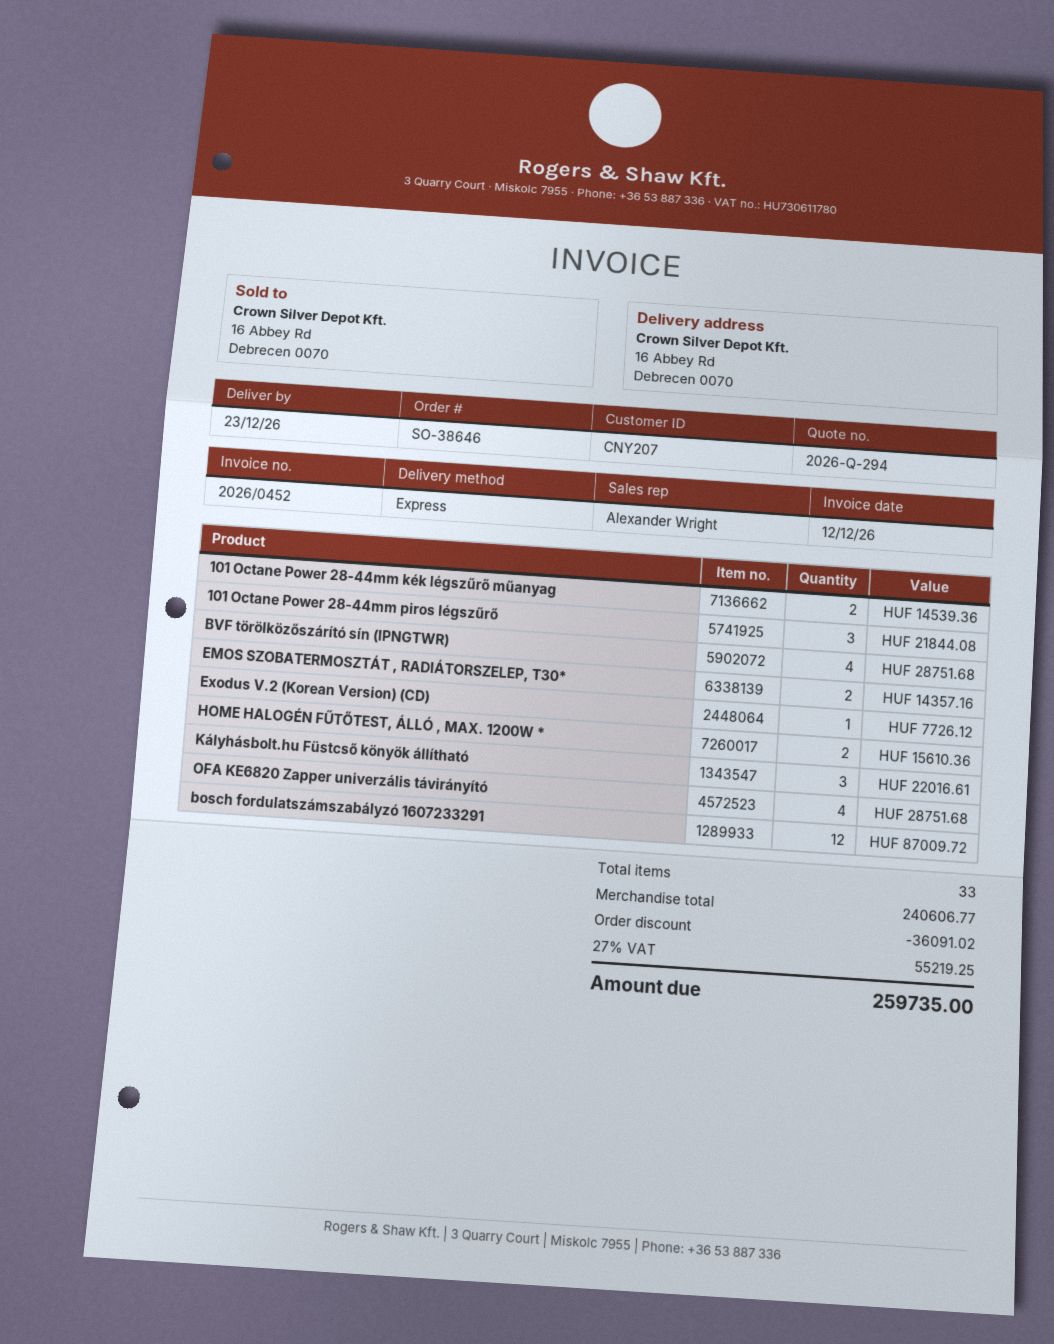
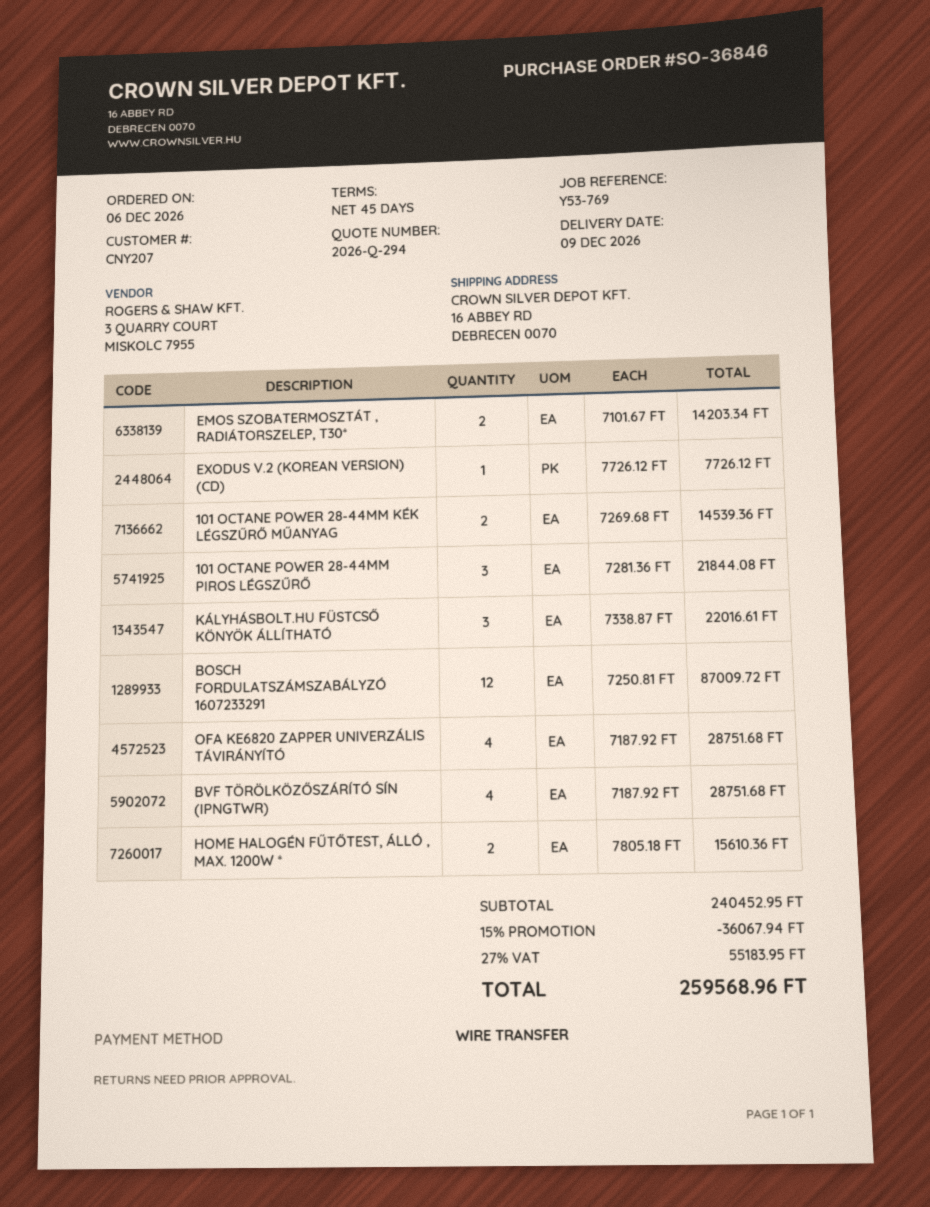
order number: SO-38646 -> SO-36846
delivery date: 2026-12-23 -> 2026-12-09
EMOS SZOBATERMOSZTÁT , RADIÁTORSZELEP, T30*: 2 for 14357.16 -> 2 for 14203.34
subtotal: 240606.77 -> 240452.95
discount: 36091.02 -> 36067.94
tax: 27% = 55219.25 -> 27% = 55183.95
total: 259735.00 -> 259568.96

